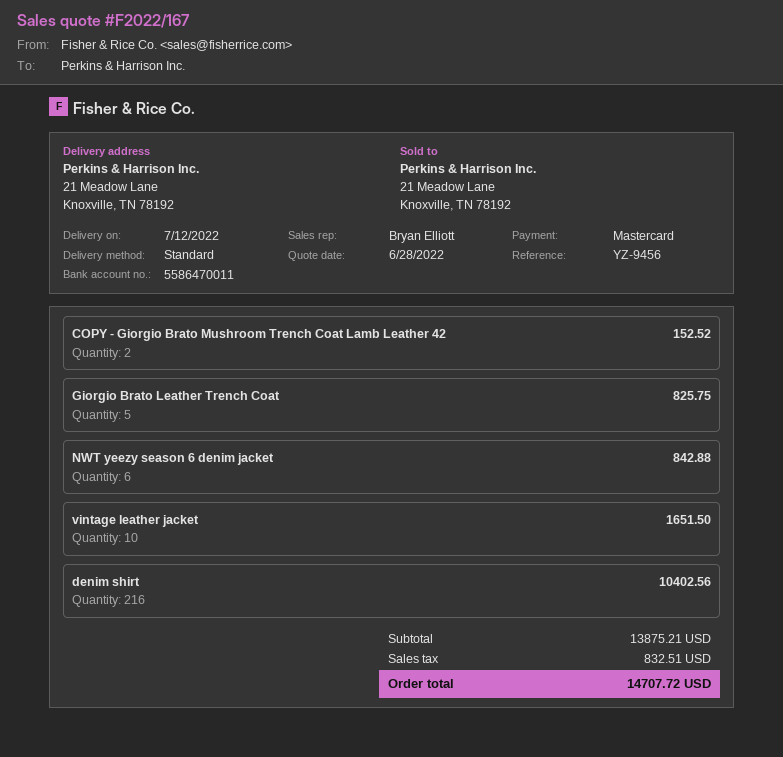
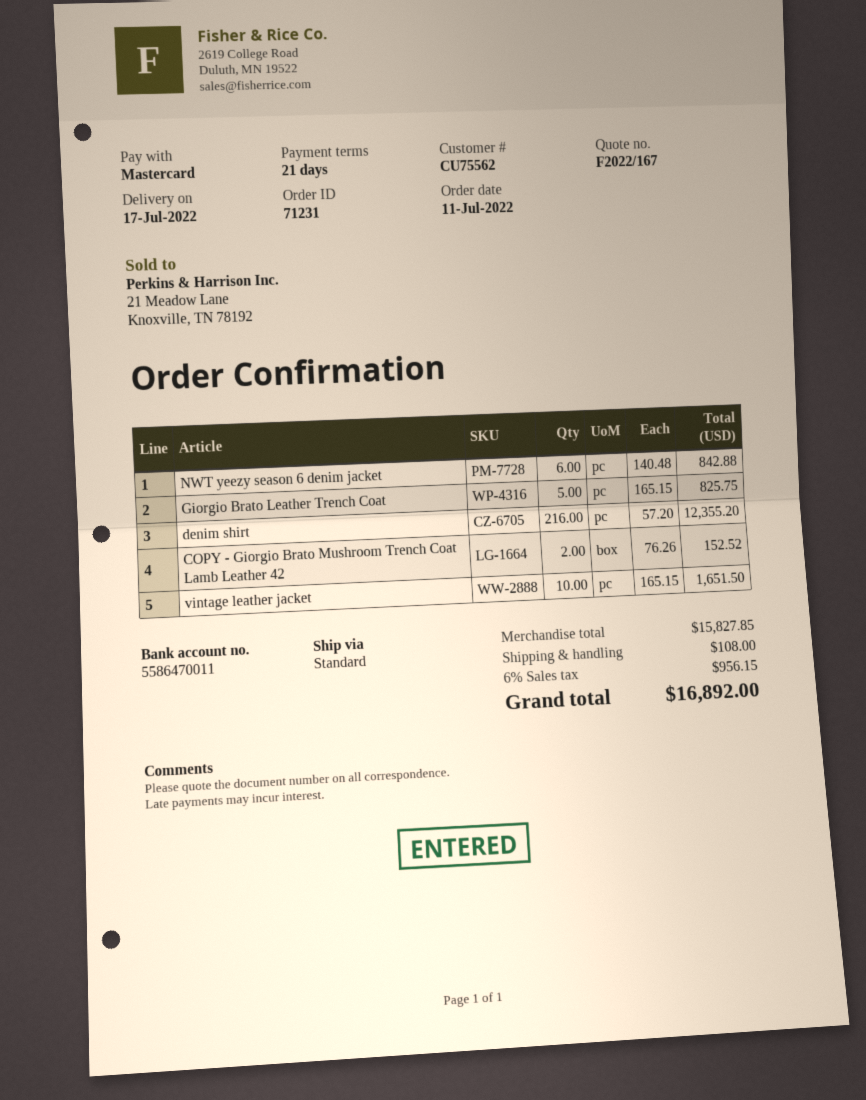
delivery date: 2022-07-12 -> 2022-07-17
denim shirt: 216 for 10402.56 -> 216 for 12355.20
subtotal: 13875.21 -> 15827.85
shipping: none -> 108.00
tax: 832.51 -> 956.15
total: 14707.72 -> 16892.00

